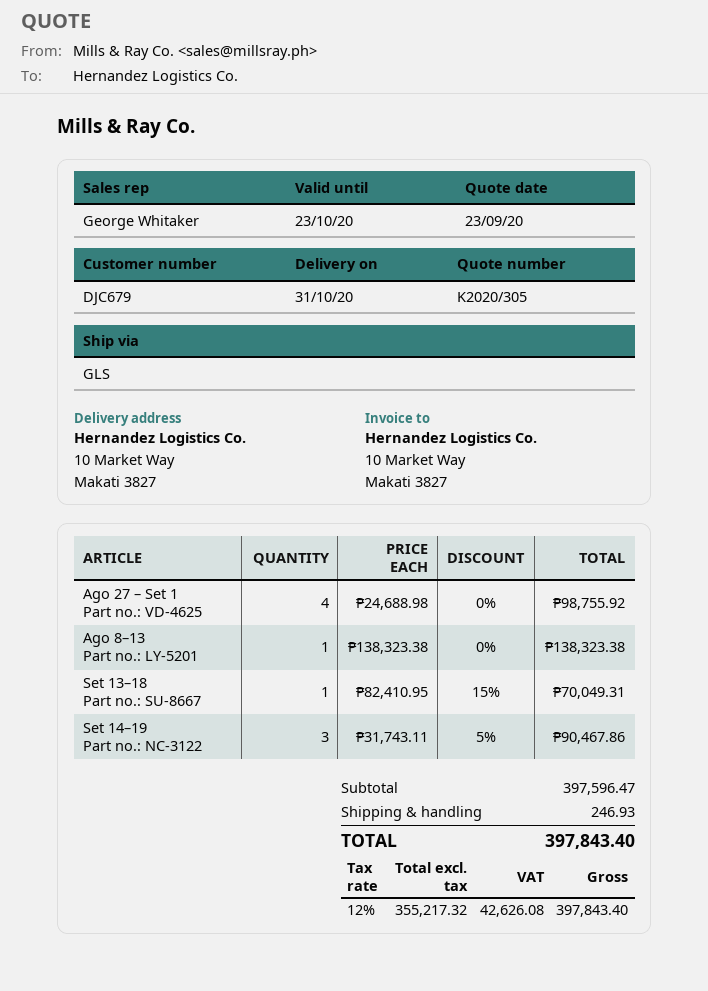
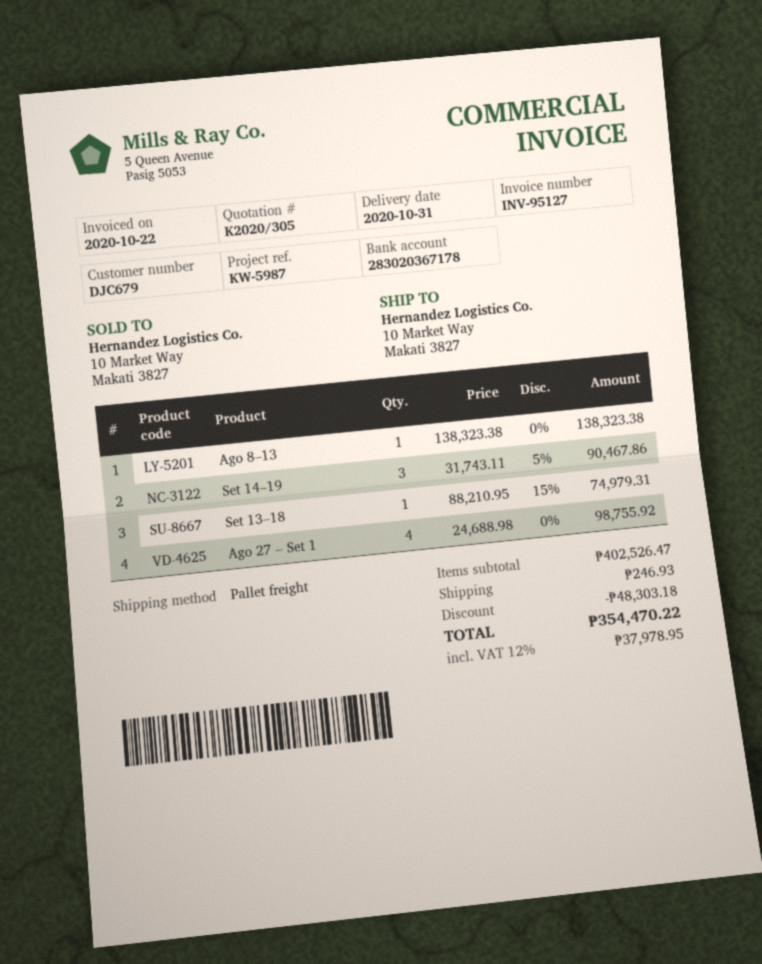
shipping method: GLS -> pallet freight
Set 13–18: 1 x 82410.95 - 15% = 70049.31 -> 1 x 88210.95 - 15% = 74979.31
subtotal: 397596.47 -> 402526.47
discount: none -> 48303.18
tax: 12% = 42626.08 -> 12% = 37978.95
total: 397843.40 -> 354470.22

